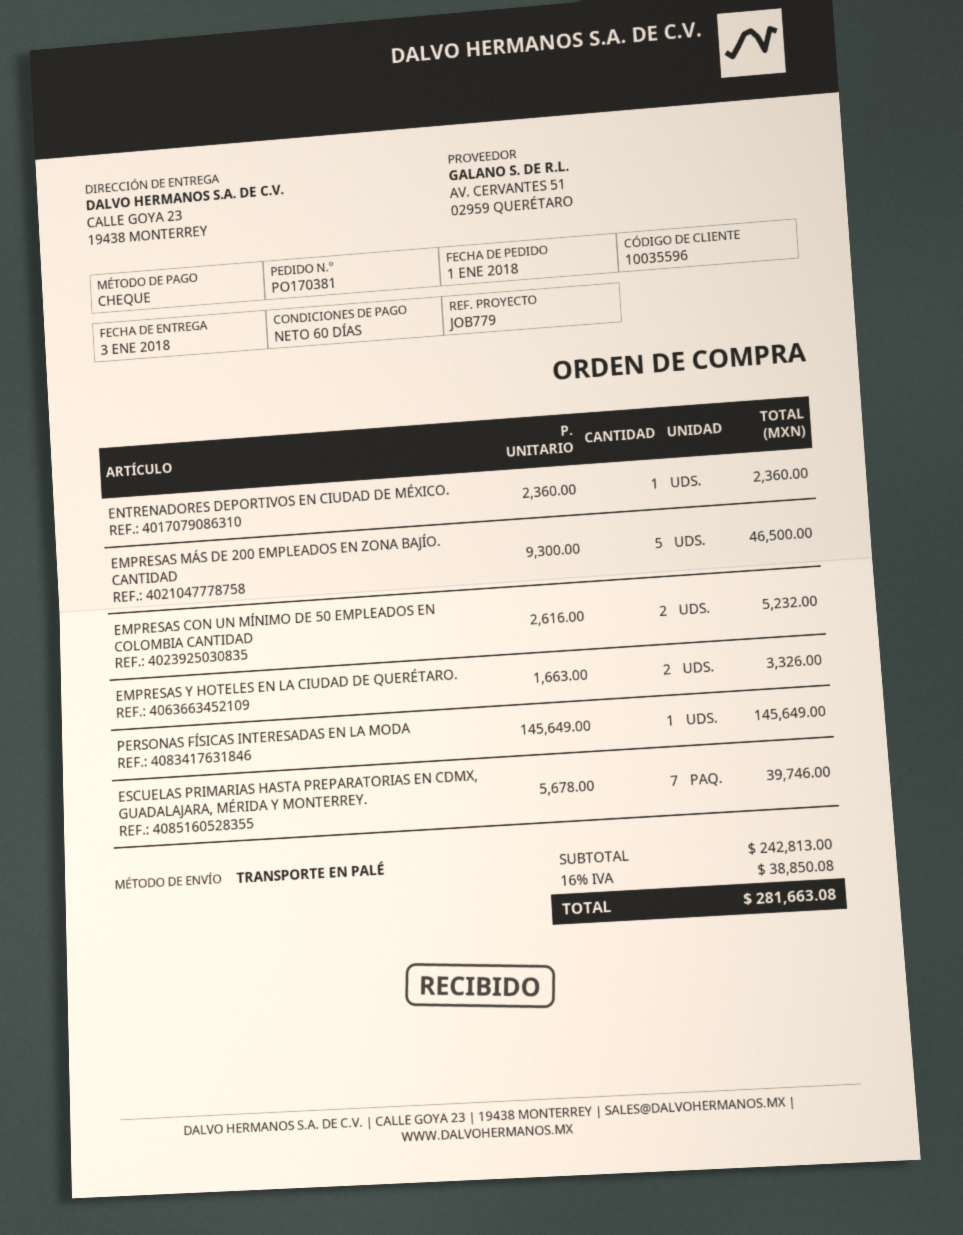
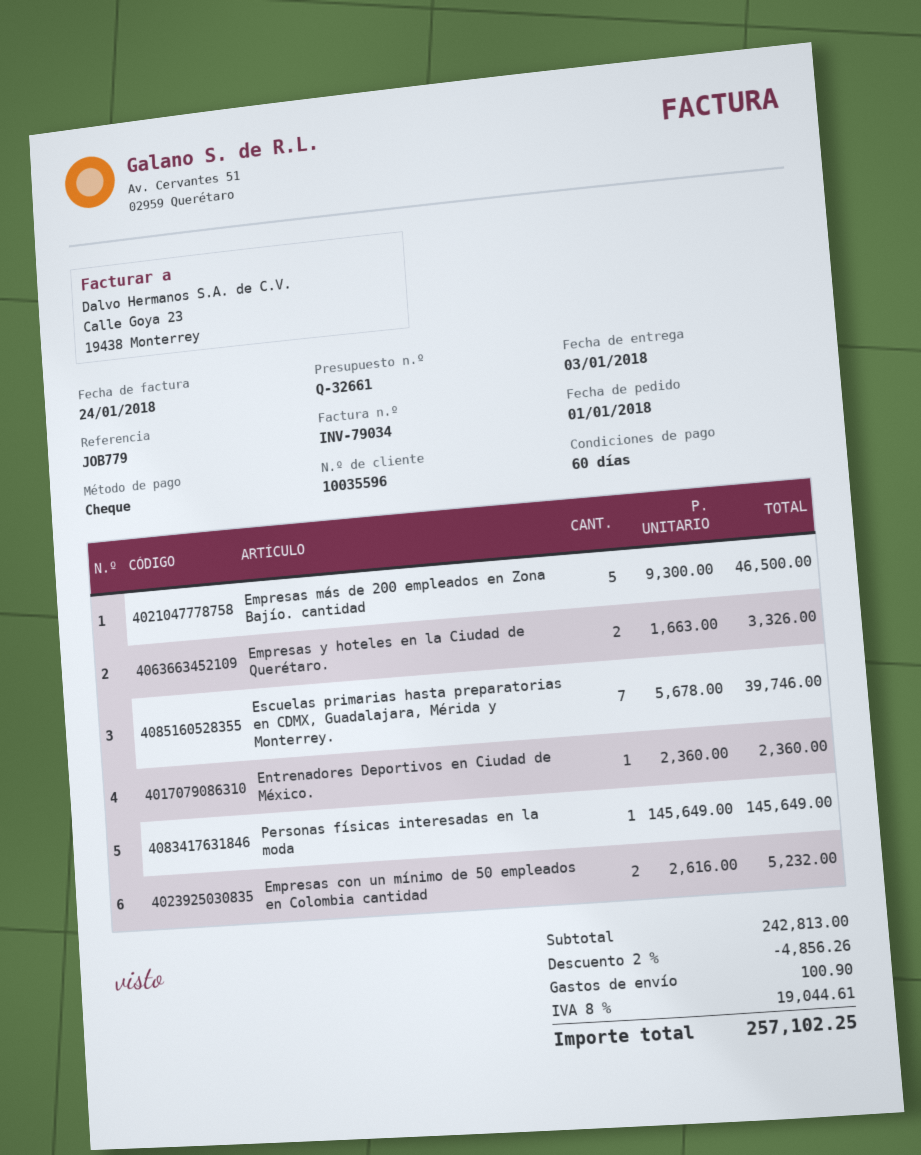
discount: none -> 2% = 4856.26
shipping: none -> 100.90
tax: 16% = 38850.08 -> 8% = 19044.61
total: 281663.08 -> 257102.25

